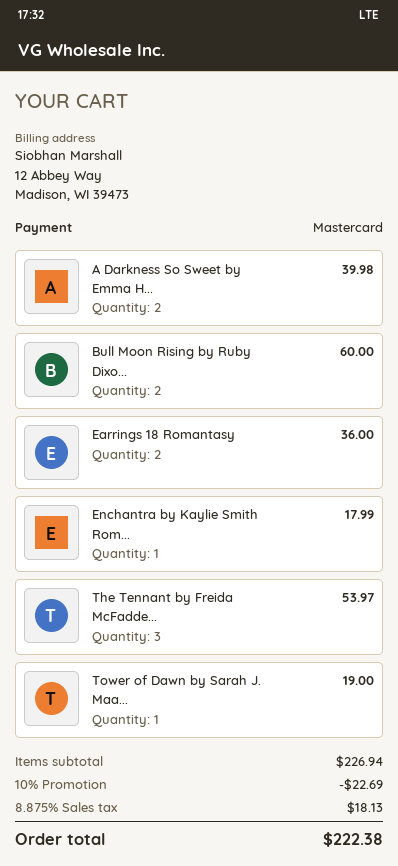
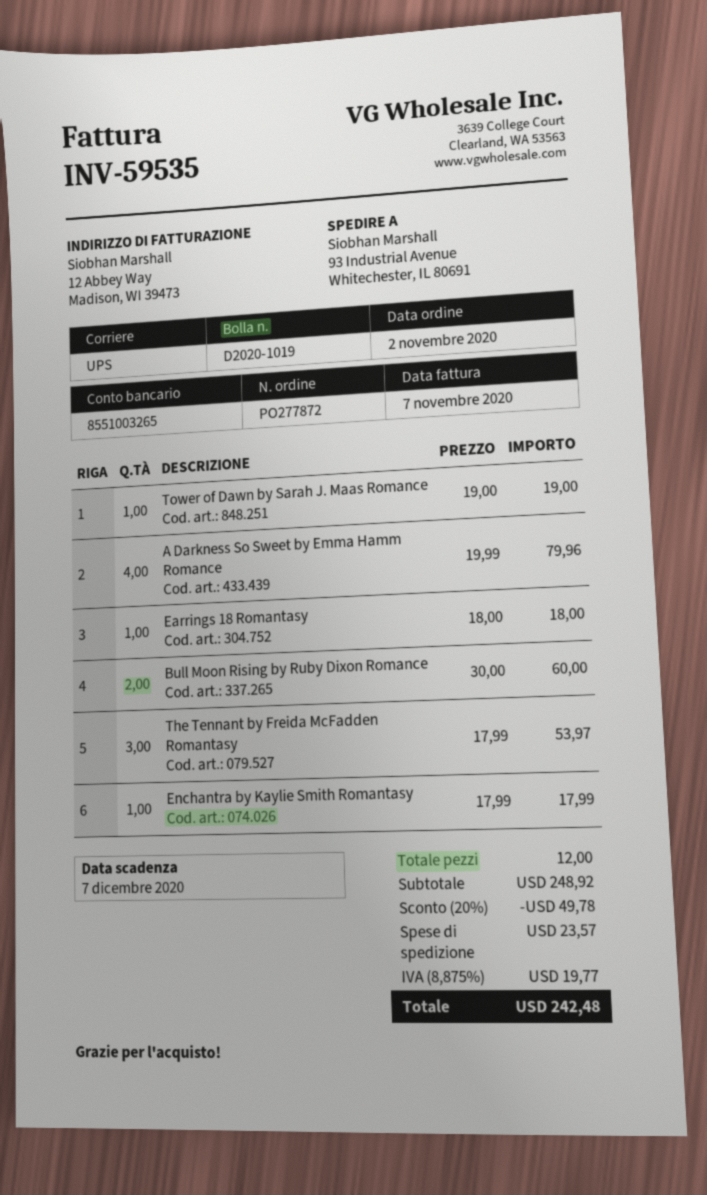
A Darkness So Sweet by Emma H...: 2 for 39.98 -> 4 for 79.96
Earrings 18 Romantasy: 2 for 36.00 -> 1 for 18.00
subtotal: 226.94 -> 248.92
discount: 10% = 22.69 -> 20% = 49.78
shipping: none -> 23.57
tax: 8.875% = 18.13 -> 8.875% = 19.77
total: 222.38 -> 242.48

